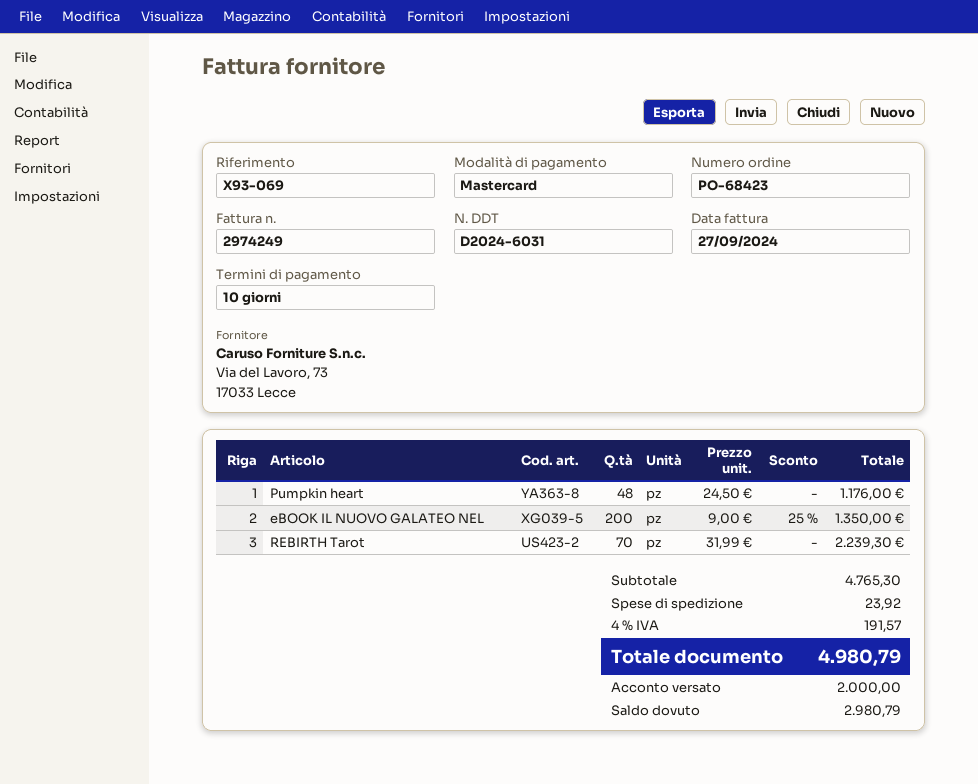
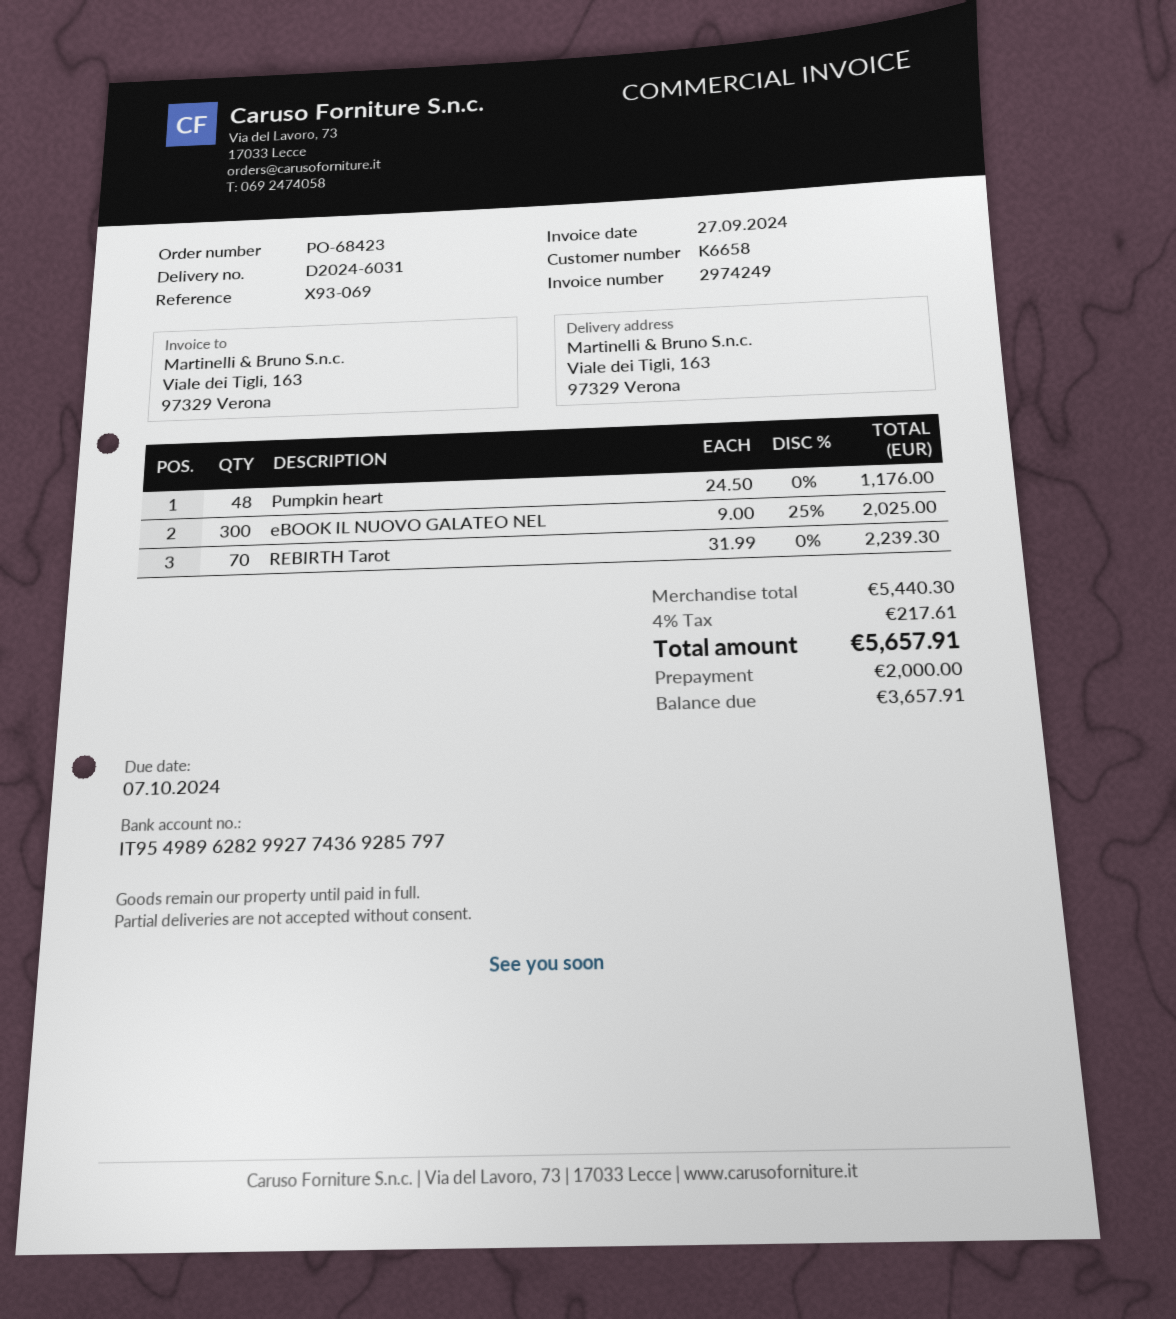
eBOOK IL NUOVO GALATEO NEL: 200 x 9.00 - 25% = 1350.00 -> 300 x 9.00 - 25% = 2025.00
subtotal: 4765.30 -> 5440.30
shipping: 23.92 -> none
tax: 4% = 191.57 -> 4% = 217.61
total: 4980.79 -> 5657.91
balance: 2980.79 -> 3657.91

